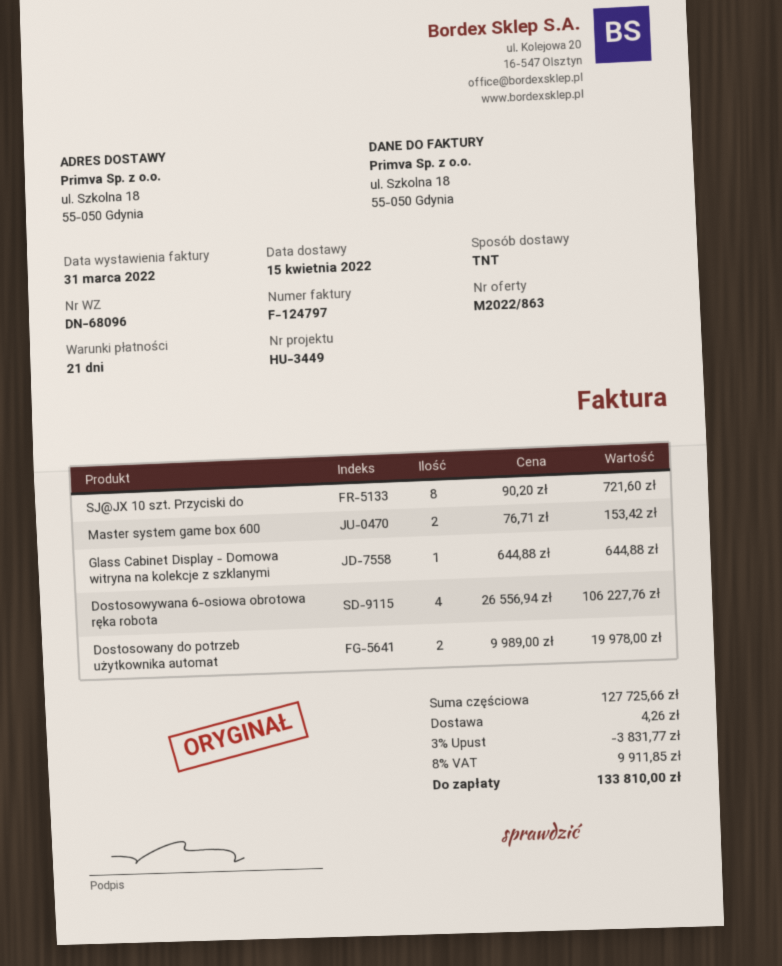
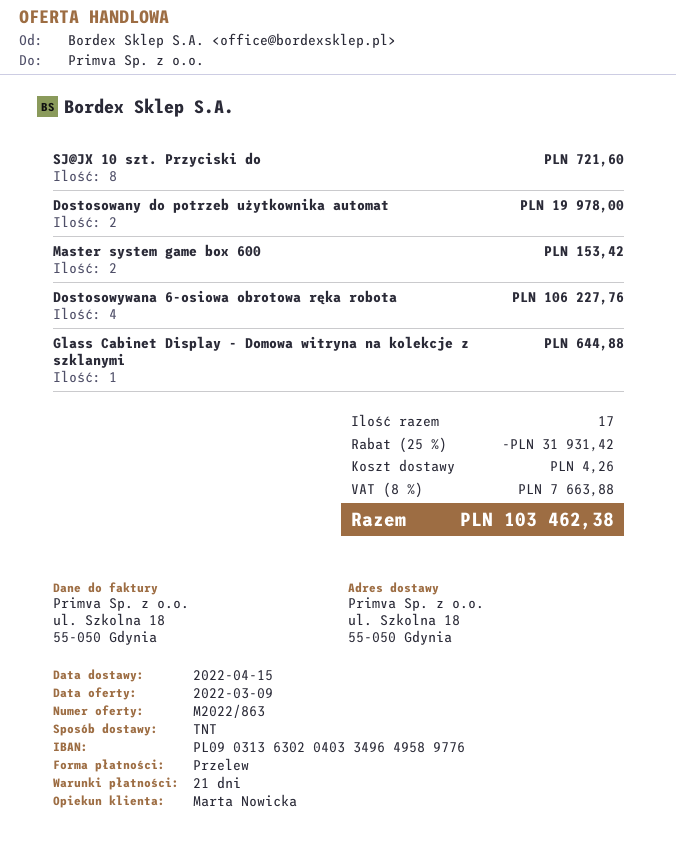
discount: 3% = 3831.77 -> 25% = 31931.42
tax: 8% = 9911.85 -> 8% = 7663.88
total: 133810.00 -> 103462.38

